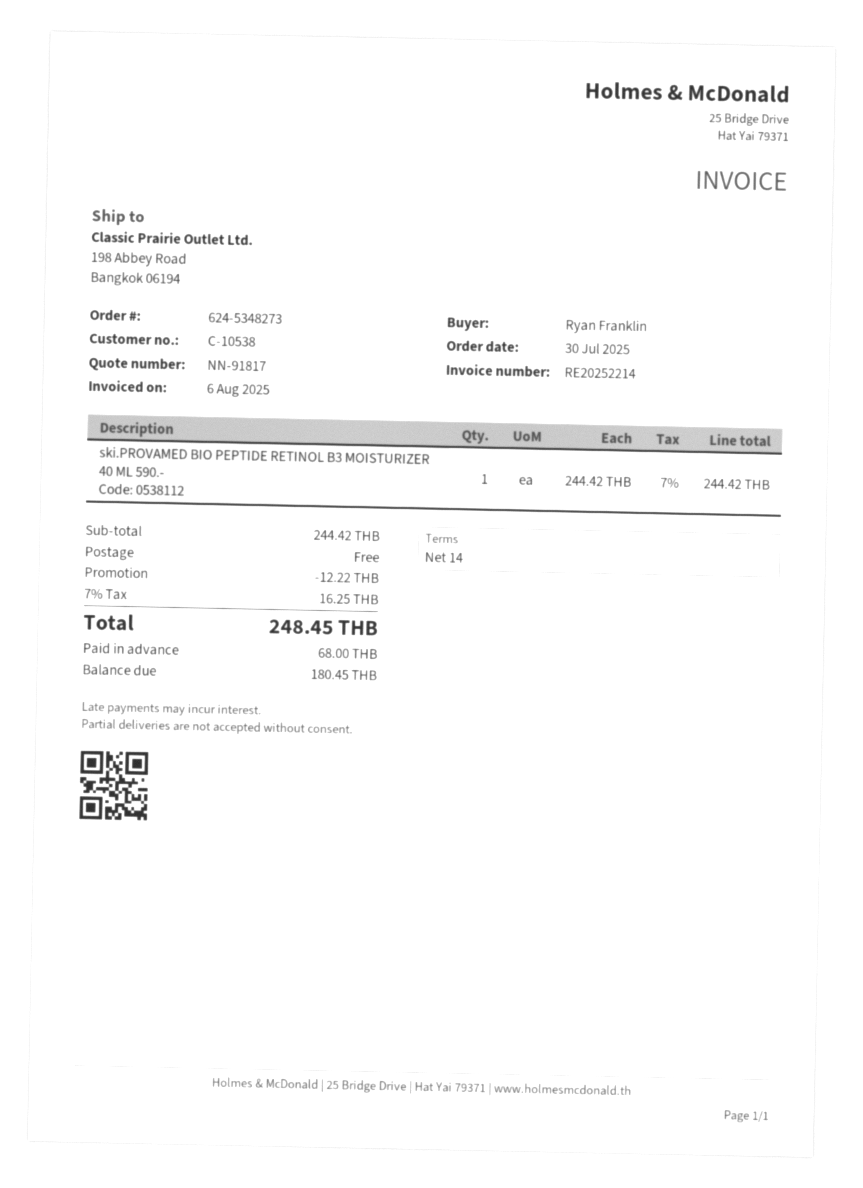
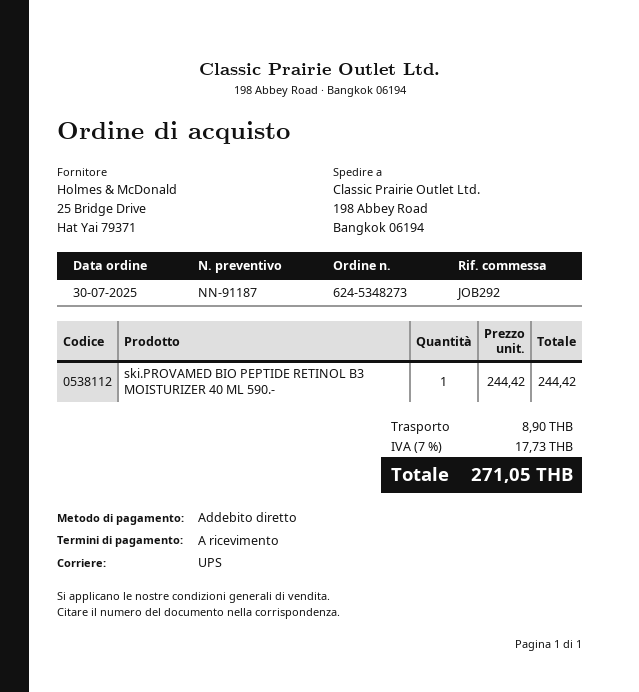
quote number: NN-91817 -> NN-91187
payment terms: 14 days -> on receipt
discount: 12.22 -> none
shipping: 0.00 -> 8.90
tax: 7% = 16.25 -> 7% = 17.73
total: 248.45 -> 271.05

